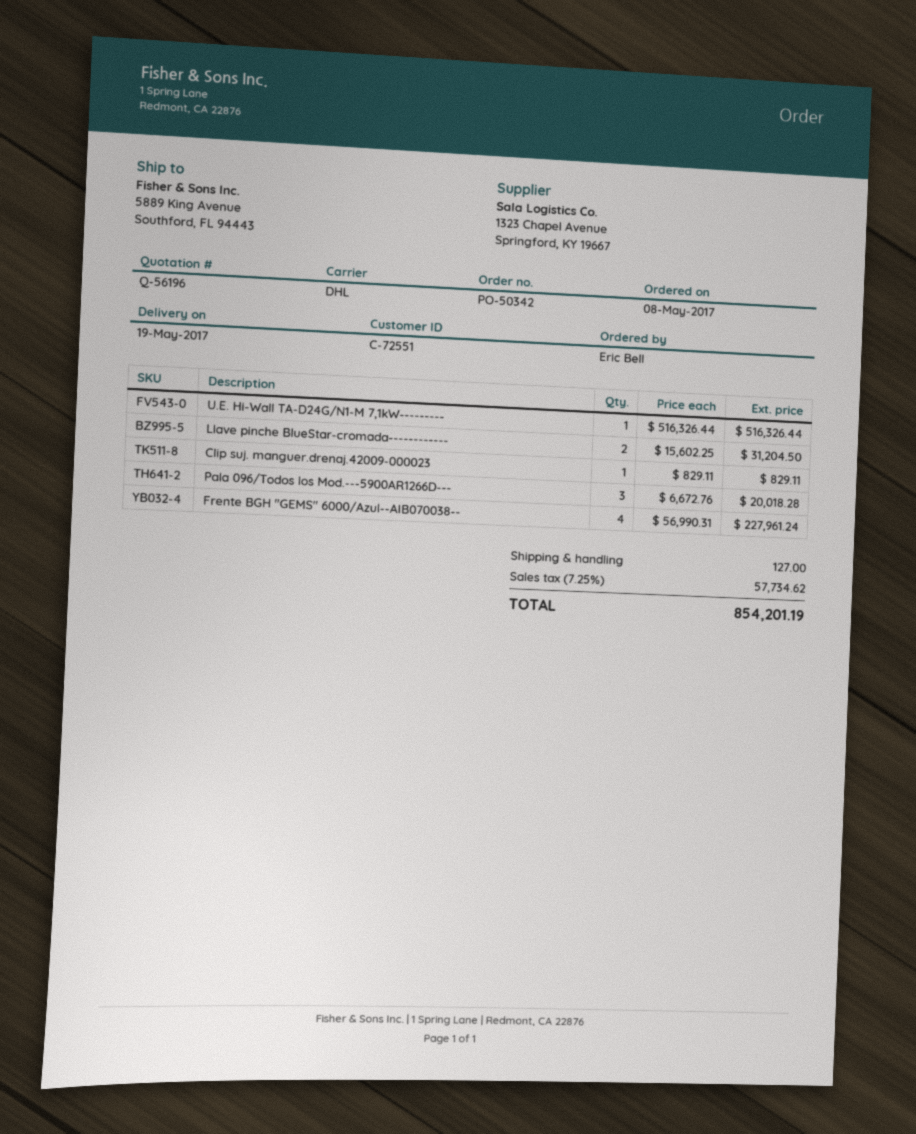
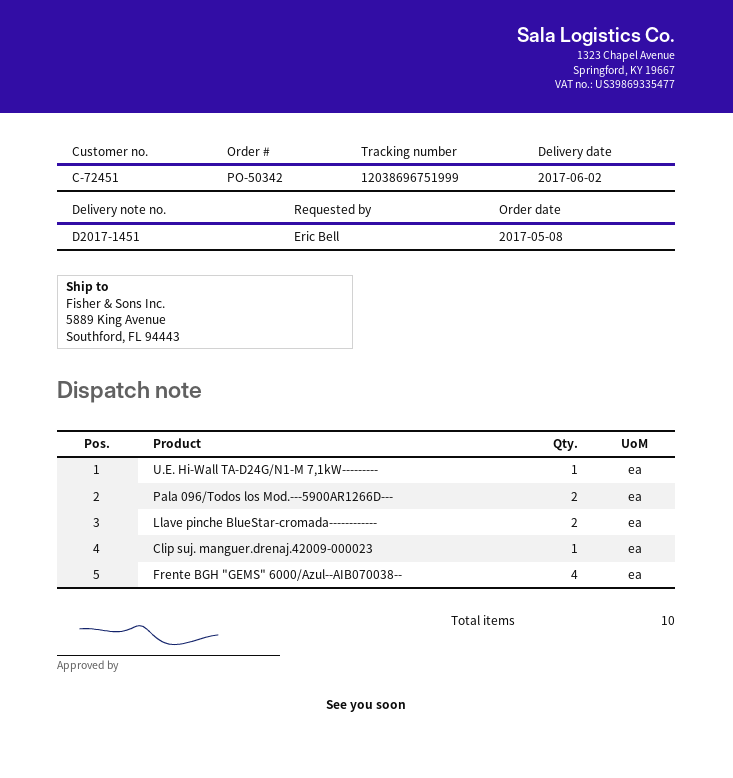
delivery date: 2017-05-19 -> 2017-06-02
customer number: C-72551 -> C-72451
Pala 096/Todos los Mod.---5900AR1266D---: 3 -> 2

